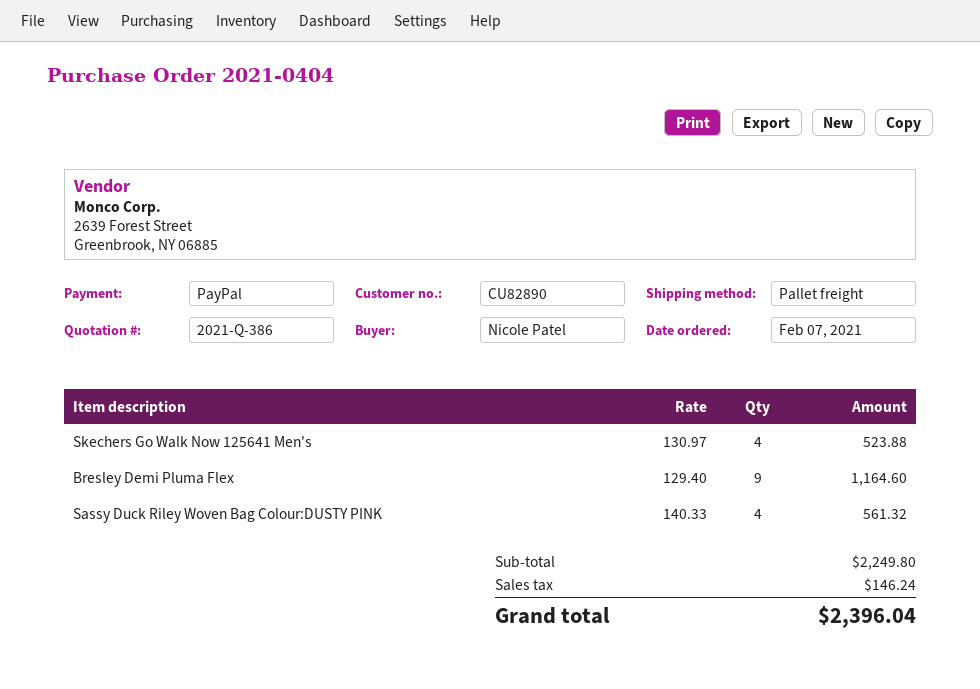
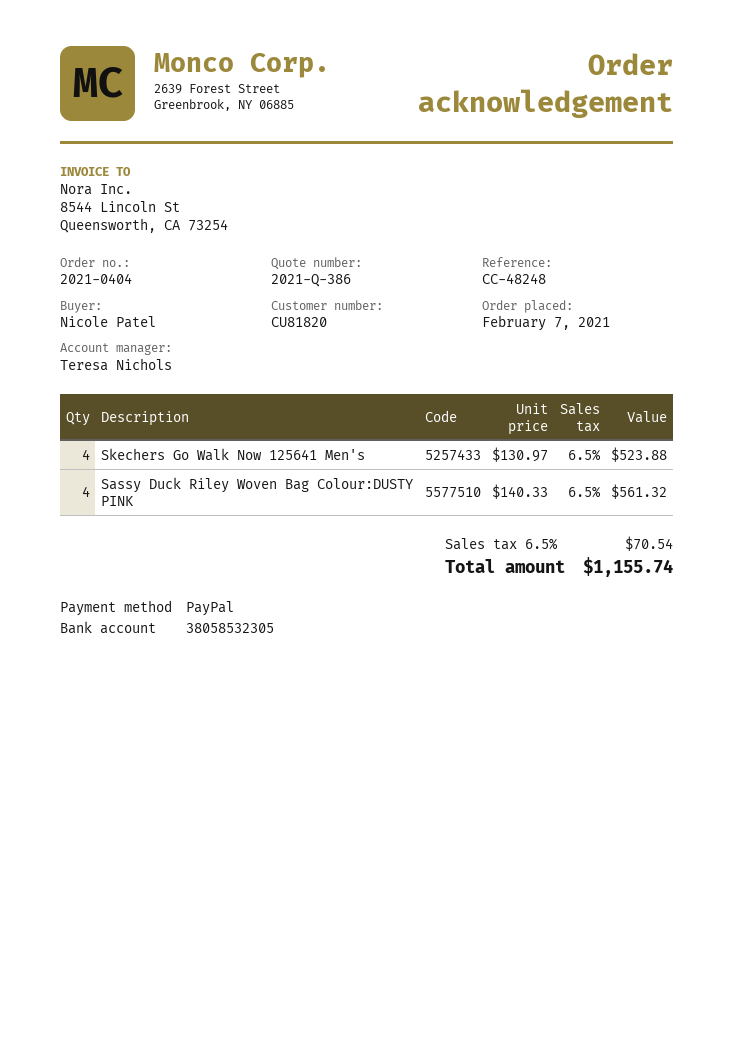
customer number: CU82890 -> CU81820
Bresley Demi Pluma Flex: 9 x 129.40 = 1164.60 -> none
tax: 146.24 -> 70.54
total: 2396.04 -> 1155.74

